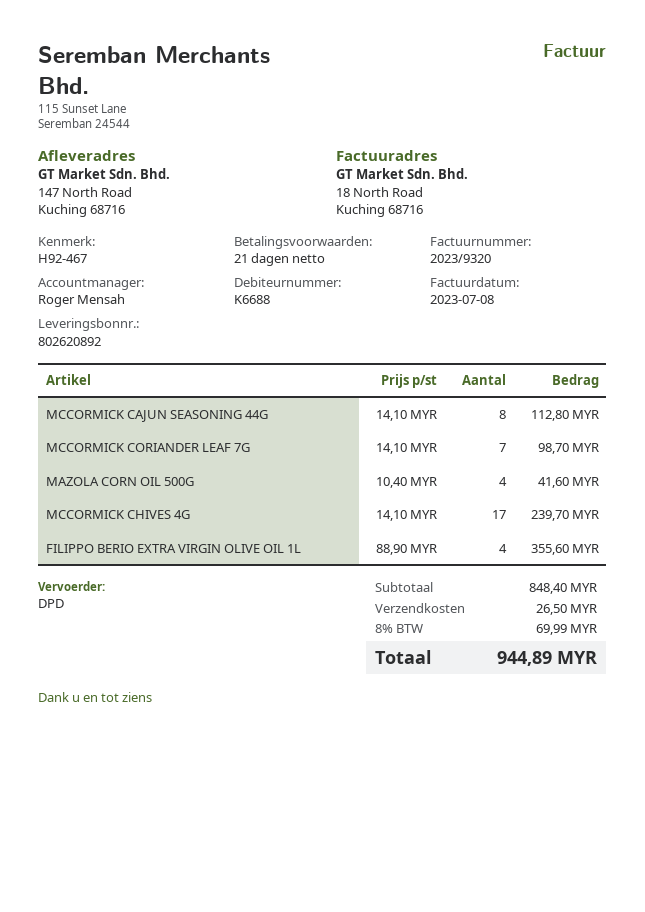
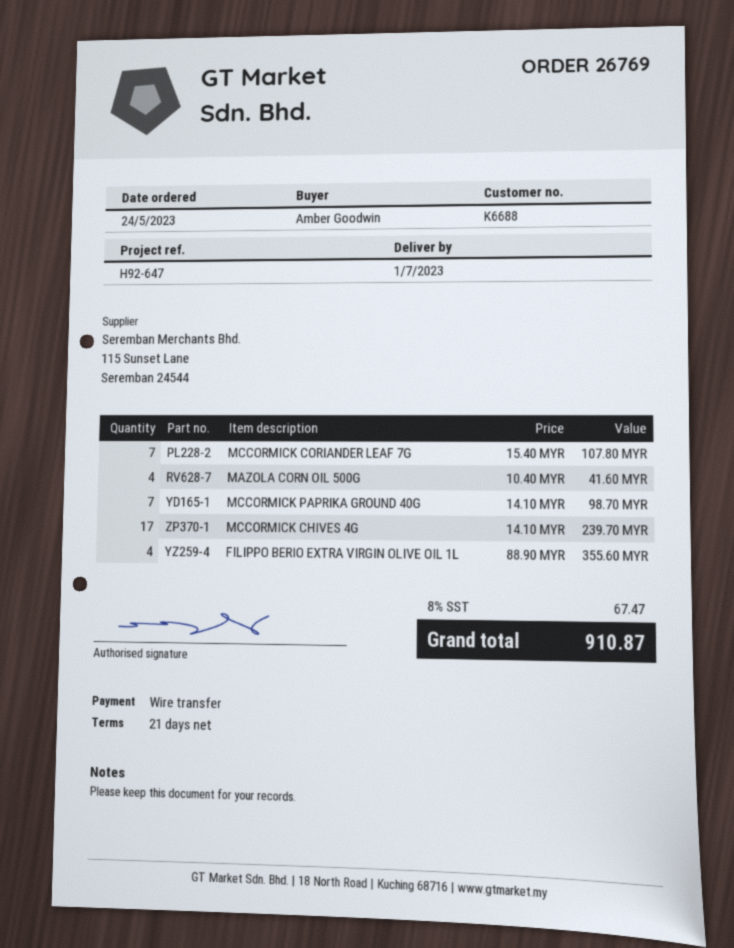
reference: H92-467 -> H92-647
MCCORMICK CAJUN SEASONING 44G: 8 x 14.10 = 112.80 -> none
MCCORMICK CORIANDER LEAF 7G: 7 x 14.10 = 98.70 -> 7 x 15.40 = 107.80
MCCORMICK PAPRIKA GROUND 40G: none -> 7 x 14.10 = 98.70
shipping: 26.50 -> none
tax: 8% = 69.99 -> 8% = 67.47
total: 944.89 -> 910.87

